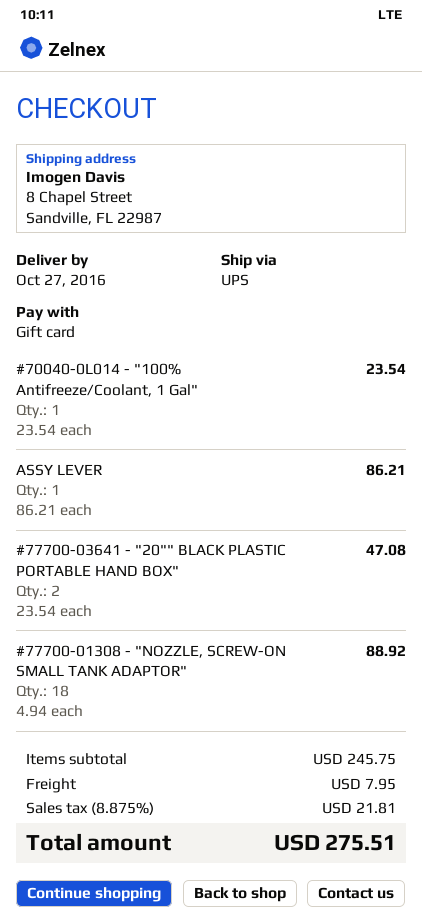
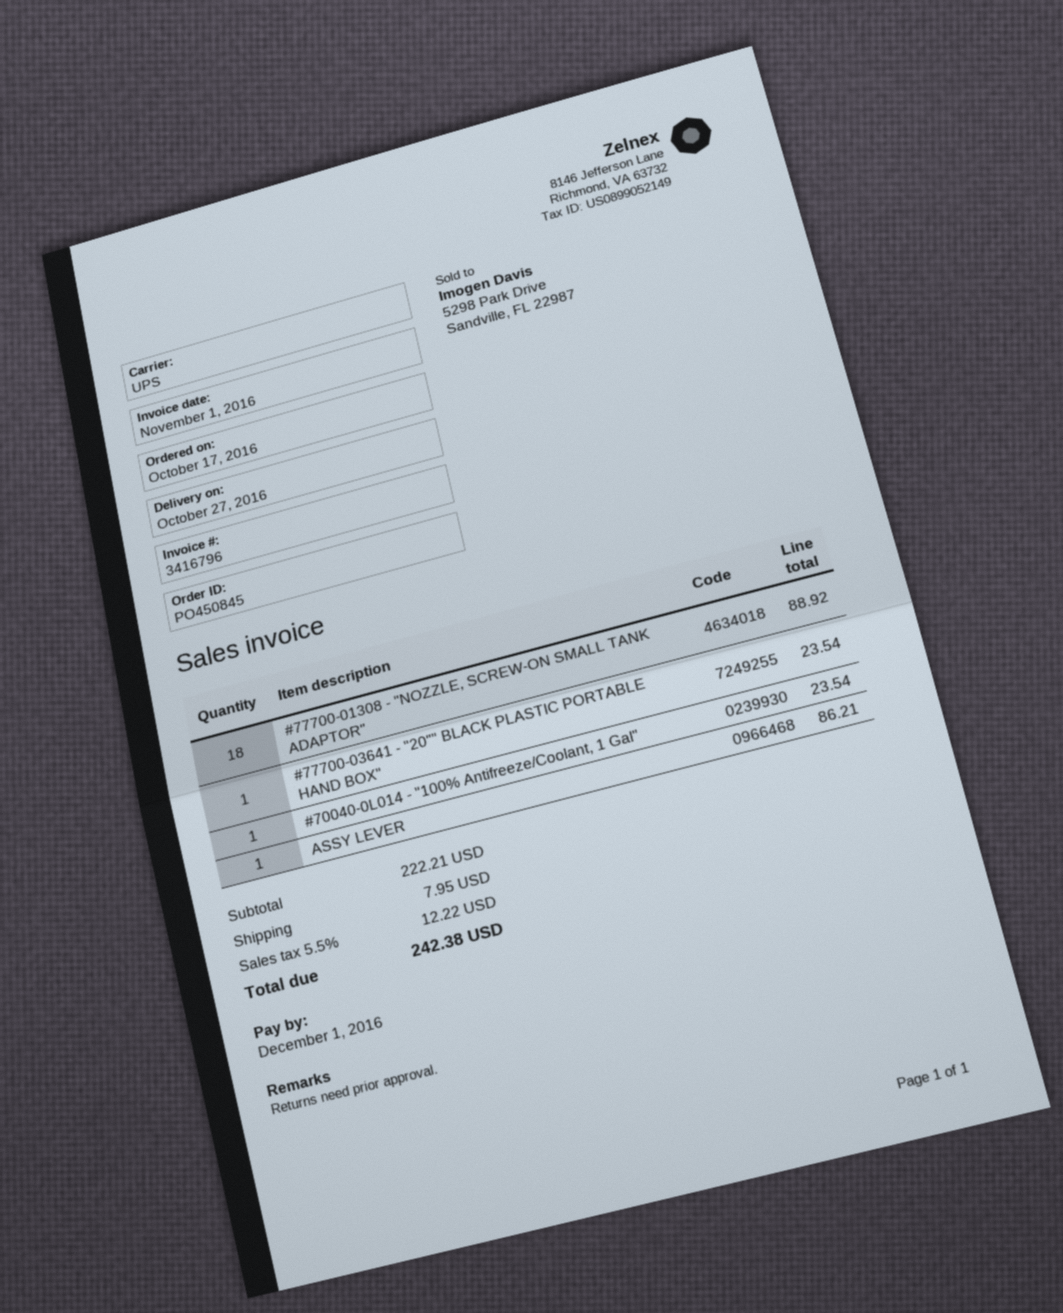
#77700-03641 - "20"" BLACK PLASTIC PORTABLE HAND BOX": 2 for 47.08 -> 1 for 23.54
subtotal: 245.75 -> 222.21
tax: 8.875% = 21.81 -> 5.5% = 12.22
total: 275.51 -> 242.38

